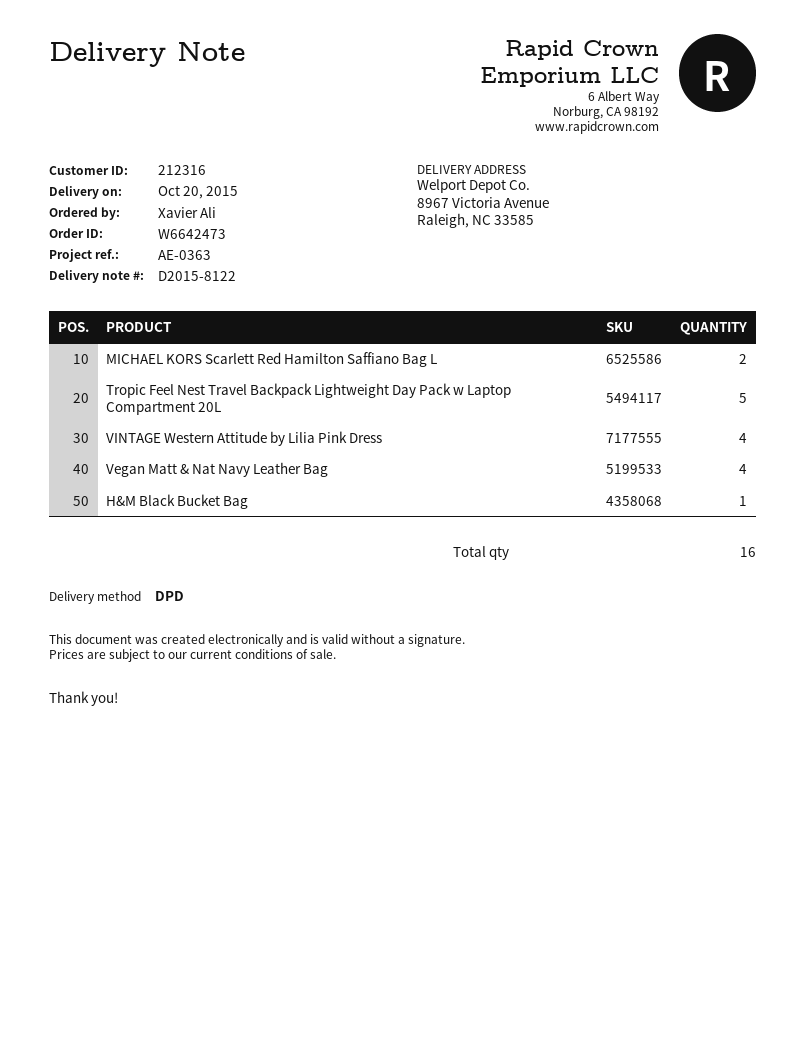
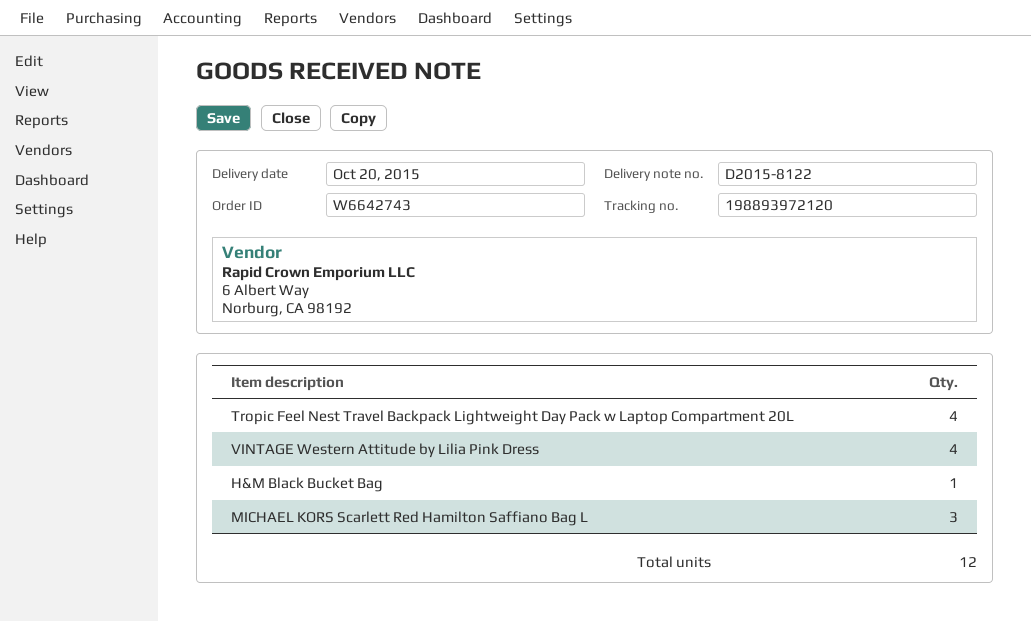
order number: W6642473 -> W6642743
MICHAEL KORS Scarlett Red Hamilton Saffiano Bag L: 2 -> 3
Tropic Feel Nest Travel Backpack Lightweight Day Pack w Laptop Compartment 20L: 5 -> 4
Vegan Matt & Nat Navy Leather Bag: 4 -> none
total quantity: 16 -> 12

